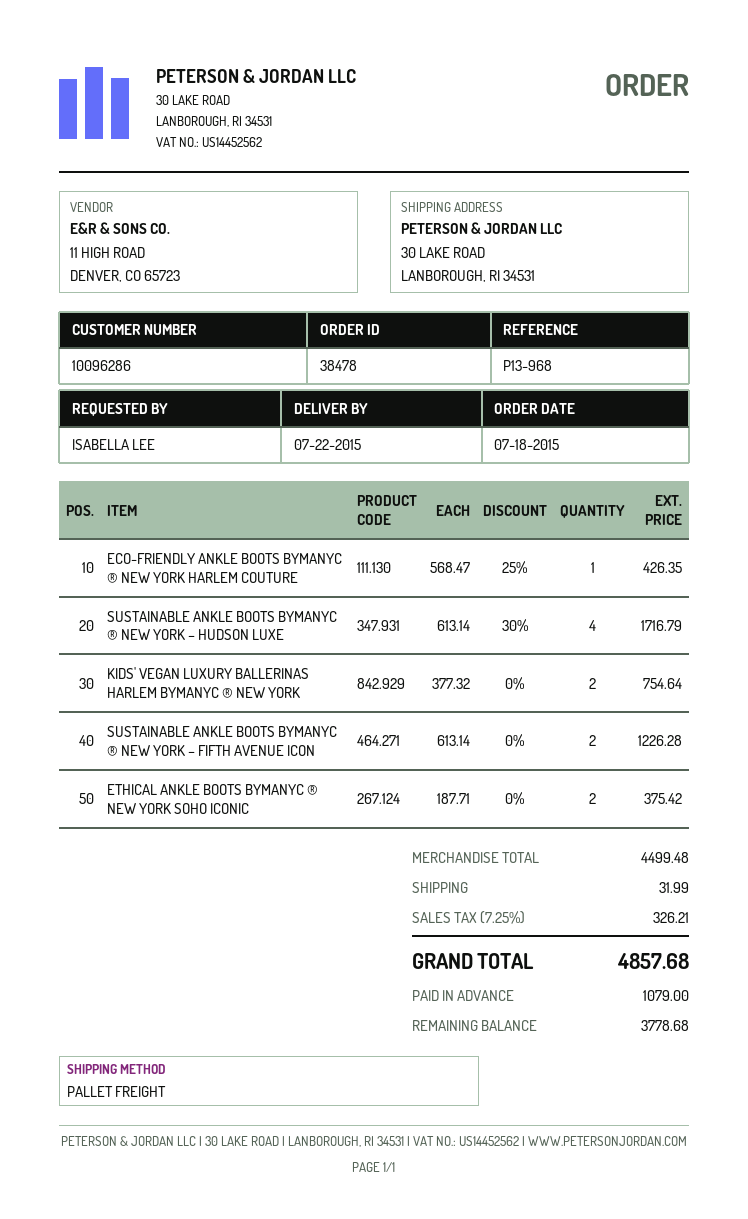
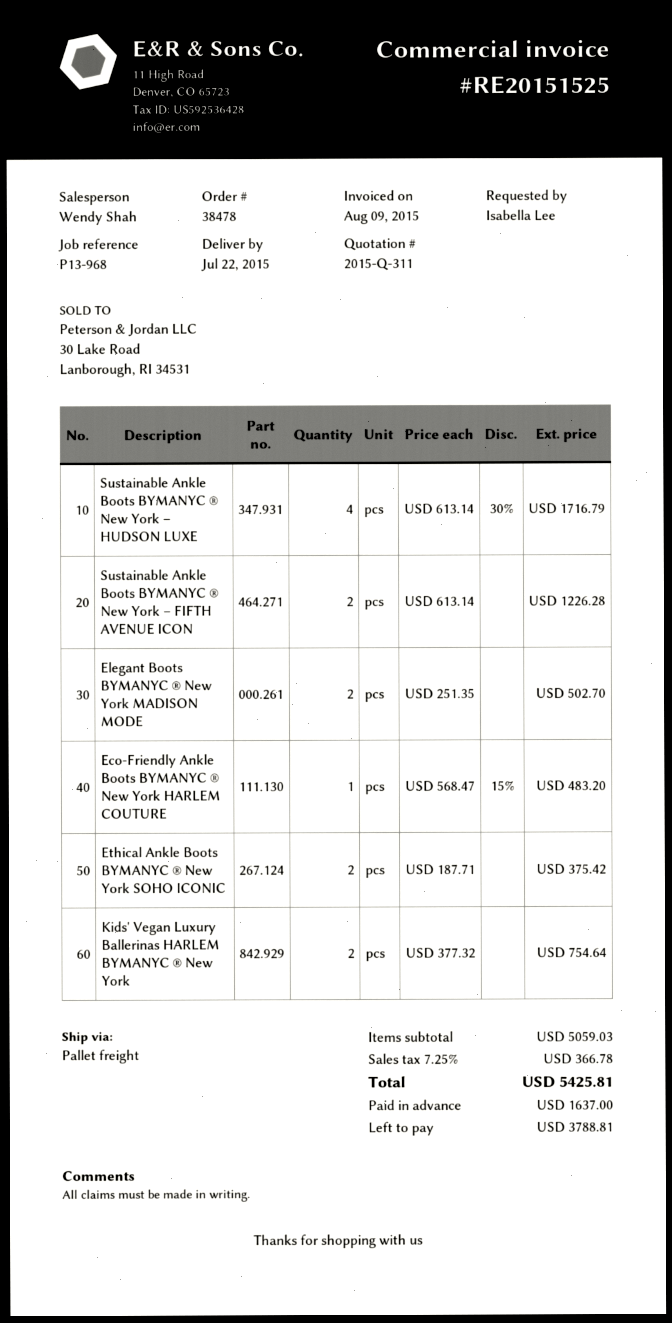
ECO-FRIENDLY ANKLE BOOTS BYMANYC ® NEW YORK HARLEM COUTURE: 1 x 568.47 - 25% = 426.35 -> 1 x 568.47 - 15% = 483.20
Elegant Boots BYMANYC ® New York MADISON MODE: none -> 2 x 251.35 = 502.70
subtotal: 4499.48 -> 5059.03
shipping: 31.99 -> none
tax: 7.25% = 326.21 -> 7.25% = 366.78
total: 4857.68 -> 5425.81
deposit: 1079.00 -> 1637.00
balance: 3778.68 -> 3788.81

